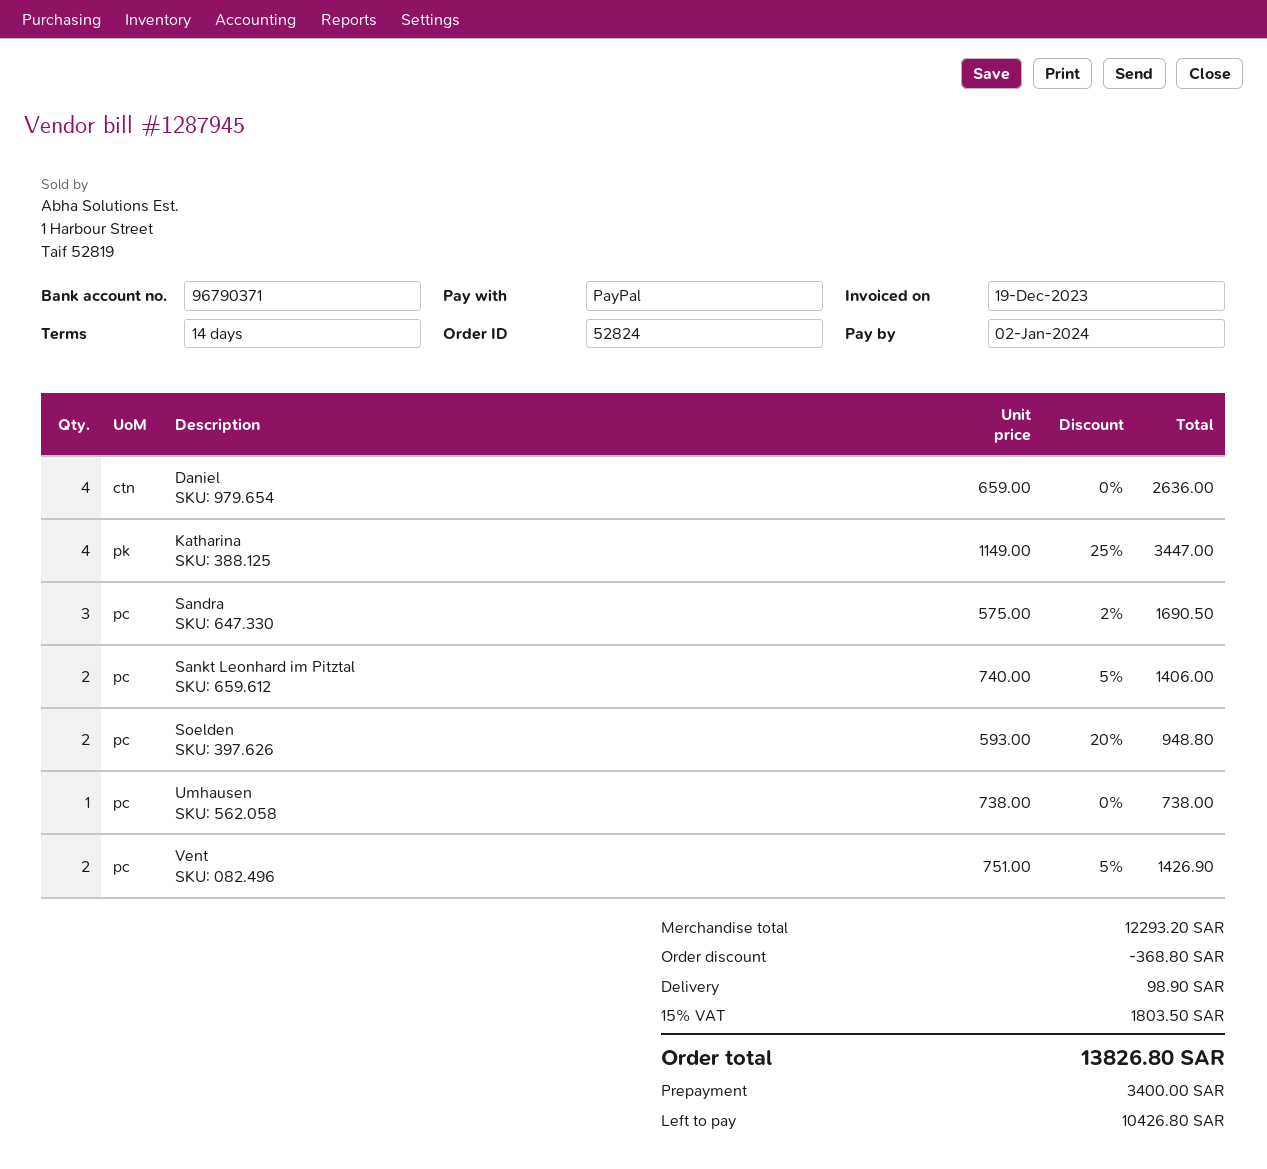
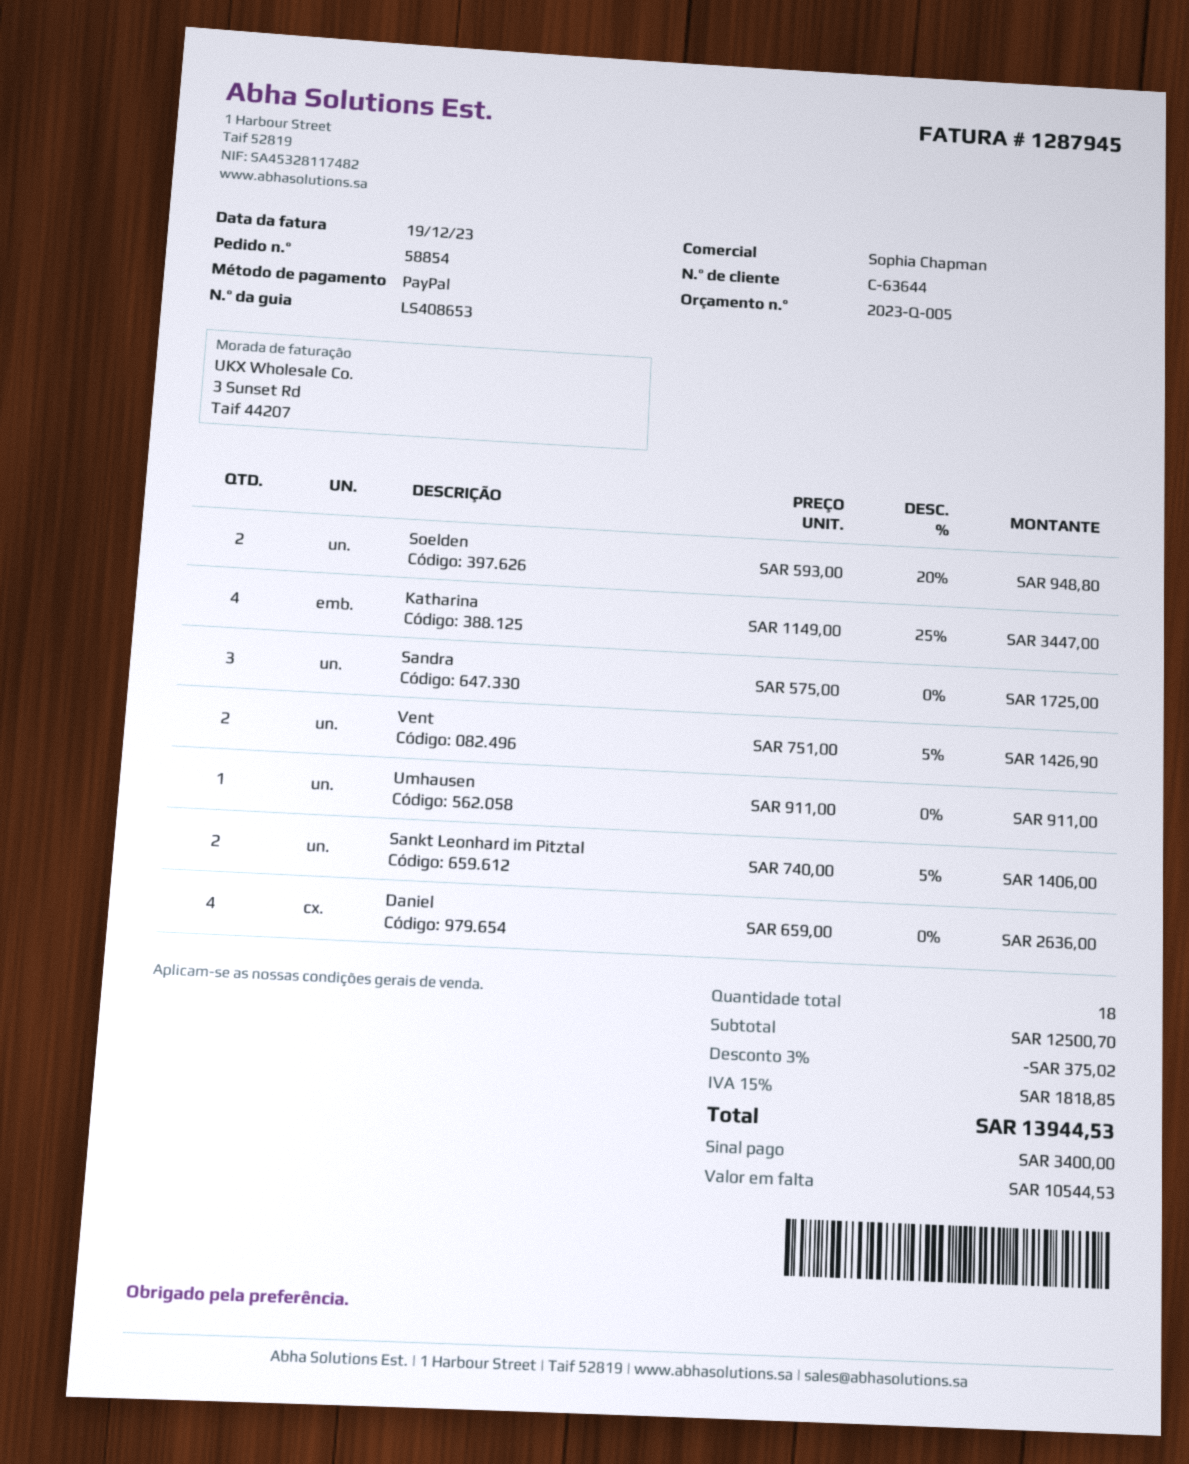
order number: 52824 -> 58854
Sandra: 3 x 575.00 - 2% = 1690.50 -> 3 x 575.00 = 1725.00
Umhausen: 1 x 738.00 = 738.00 -> 1 x 911.00 = 911.00
subtotal: 12293.20 -> 12500.70
discount: 368.80 -> 375.02
shipping: 98.90 -> none
tax: 15% = 1803.50 -> 15% = 1818.85
total: 13826.80 -> 13944.53
balance: 10426.80 -> 10544.53

